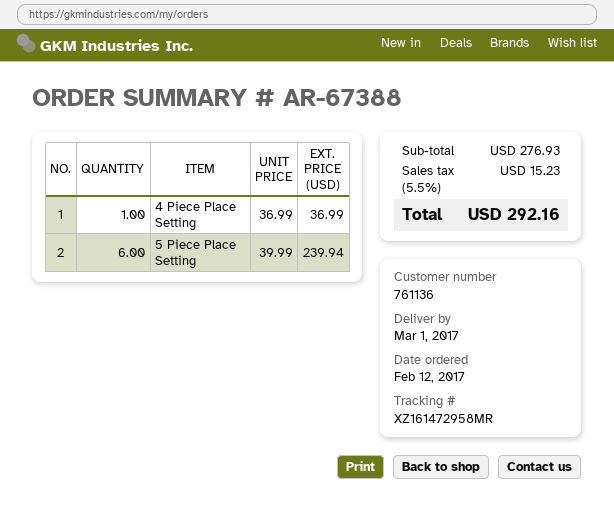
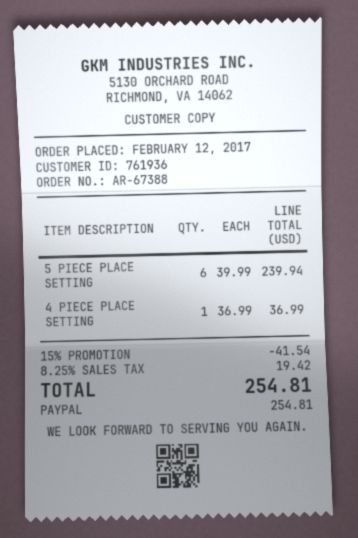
customer number: 761136 -> 761936
discount: none -> 15% = 41.54
tax: 5.5% = 15.23 -> 8.25% = 19.42
total: 292.16 -> 254.81

